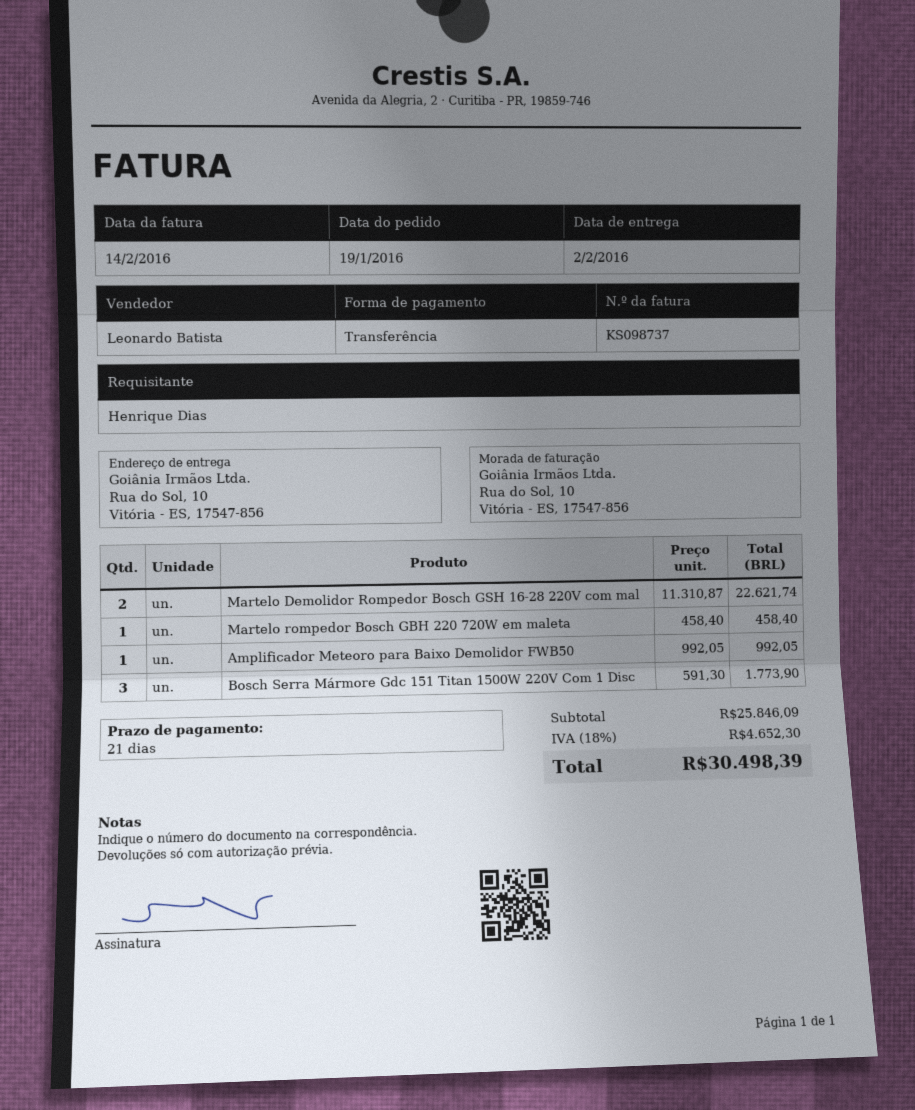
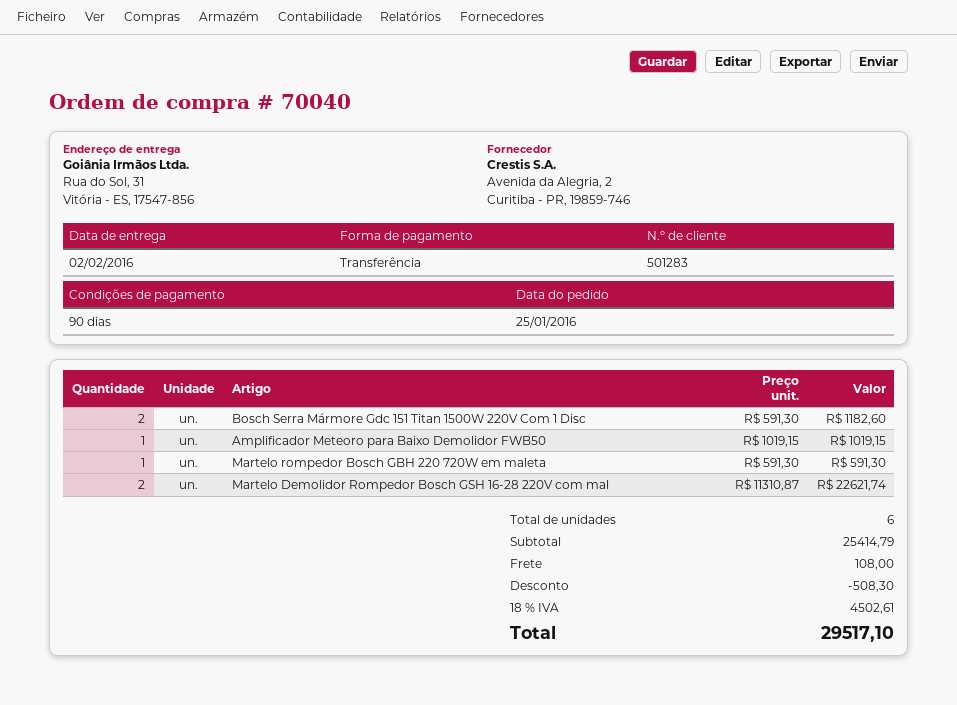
order date: 2016-01-19 -> 2016-01-25
payment terms: 21 days -> 90 days
ship to: Rua do Sol, 10, Vitória - ES, 17547-856 -> Rua do Sol, 31, Vitória - ES, 17547-856
Martelo rompedor Bosch GBH 220 720W em maleta: 1 x 458.40 = 458.40 -> 1 x 591.30 = 591.30
Amplificador Meteoro para Baixo Demolidor FWB50: 1 x 992.05 = 992.05 -> 1 x 1019.15 = 1019.15
Bosch Serra Mármore Gdc 151 Titan 1500W 220V Com 1 Disc: 3 x 591.30 = 1773.90 -> 2 x 591.30 = 1182.60
subtotal: 25846.09 -> 25414.79
discount: none -> 508.30
shipping: none -> 108.00
tax: 18% = 4652.30 -> 18% = 4502.61
total: 30498.39 -> 29517.10

